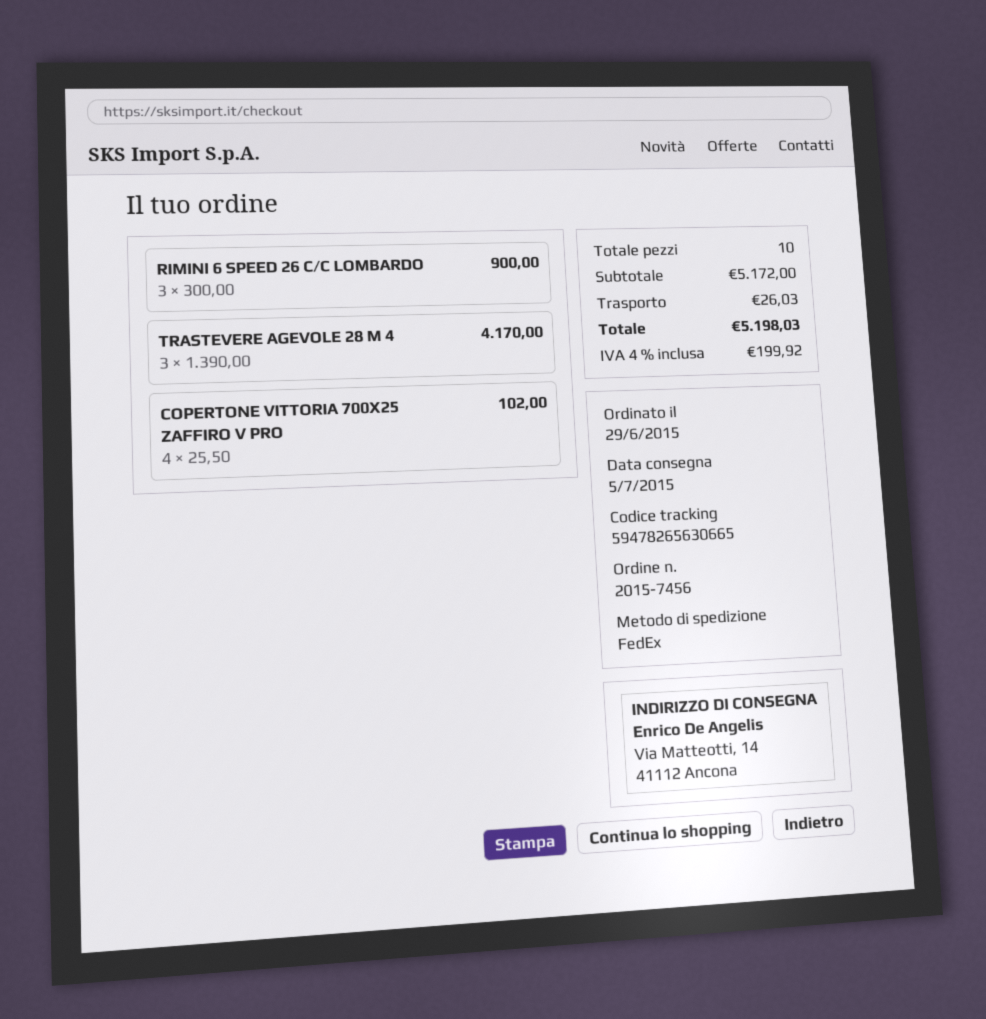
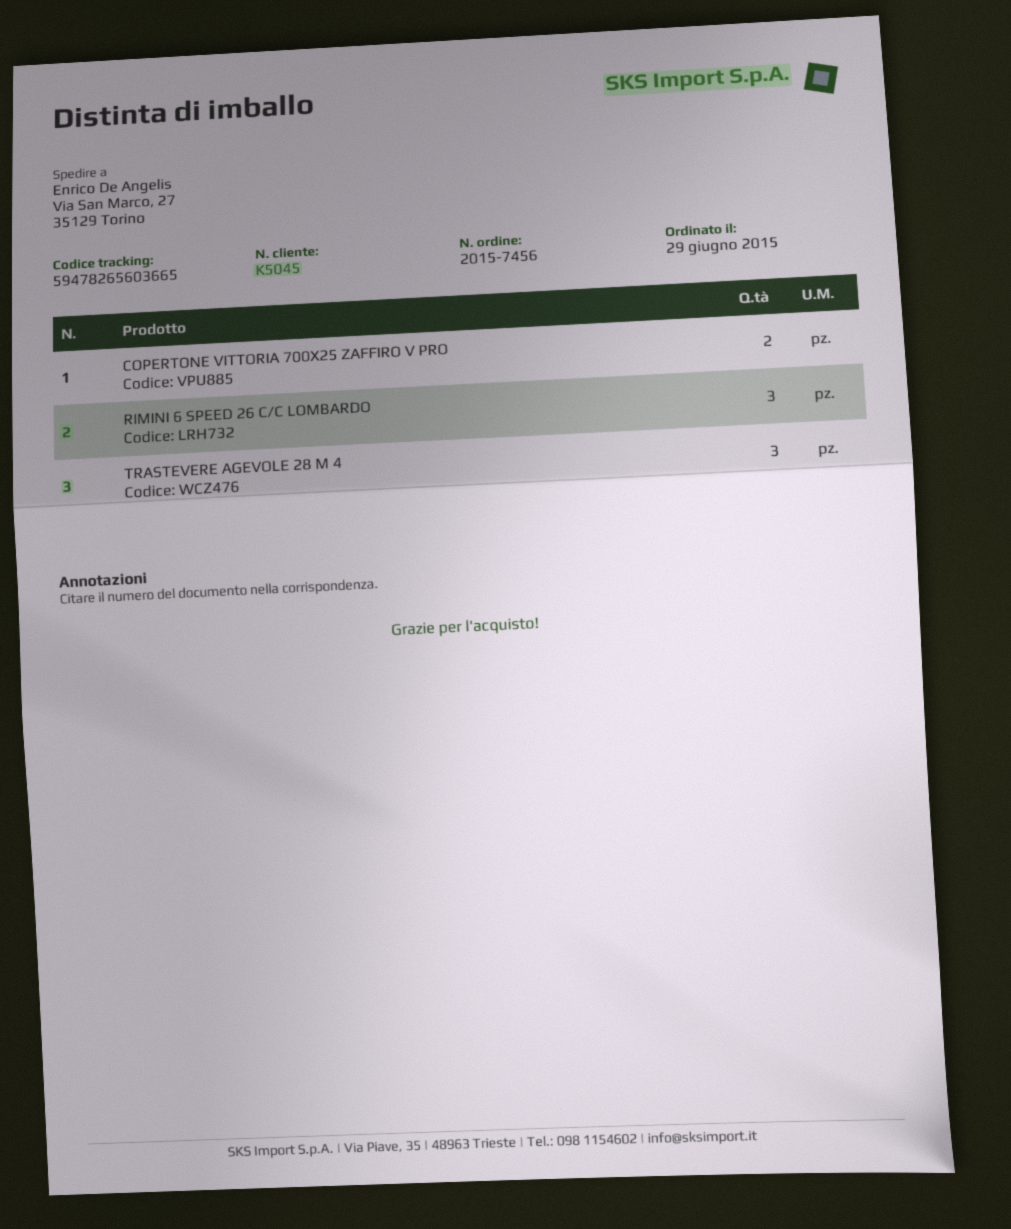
tracking number: 59478265630665 -> 59478265603665
ship to: Via Matteotti, 14, 41112 Ancona -> Via San Marco, 27, 35129 Torino
COPERTONE VITTORIA 700X25 ZAFFIRO V PRO: 4 -> 2

